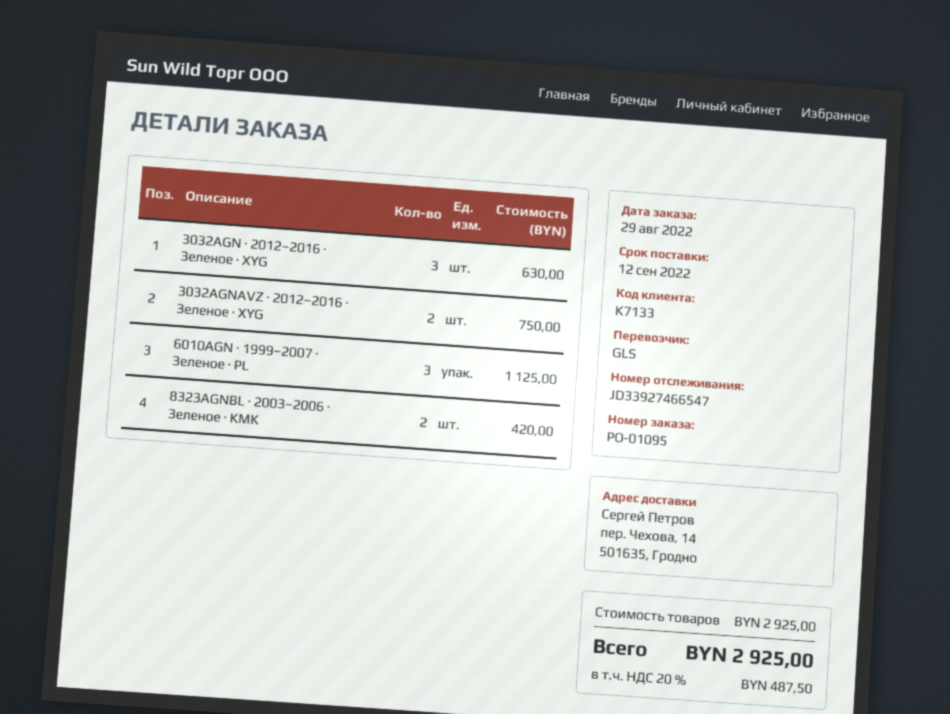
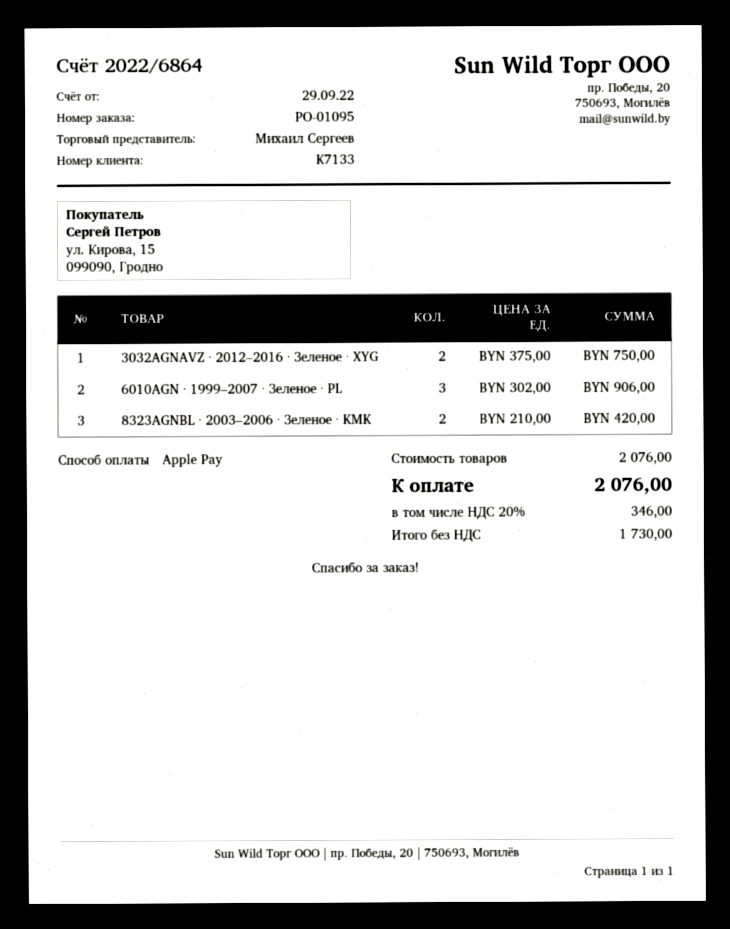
3032AGN · 2012–2016 · Зеленое · XYG: 3 for 630.00 -> none
6010AGN · 1999–2007 · Зеленое · PL: 3 for 1125.00 -> 3 for 906.00
subtotal: 2925.00 -> 2076.00
tax: 20% = 487.50 -> 20% = 346.00
total: 2925.00 -> 2076.00

